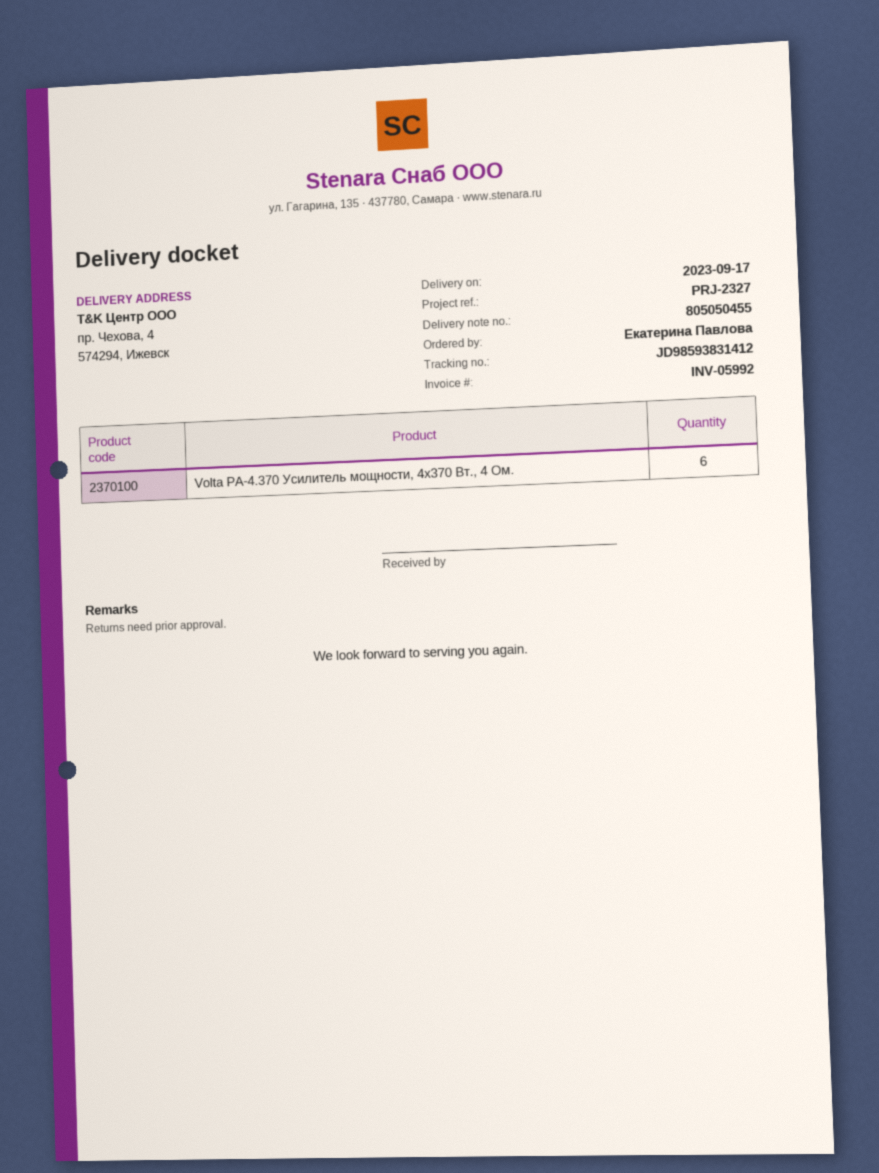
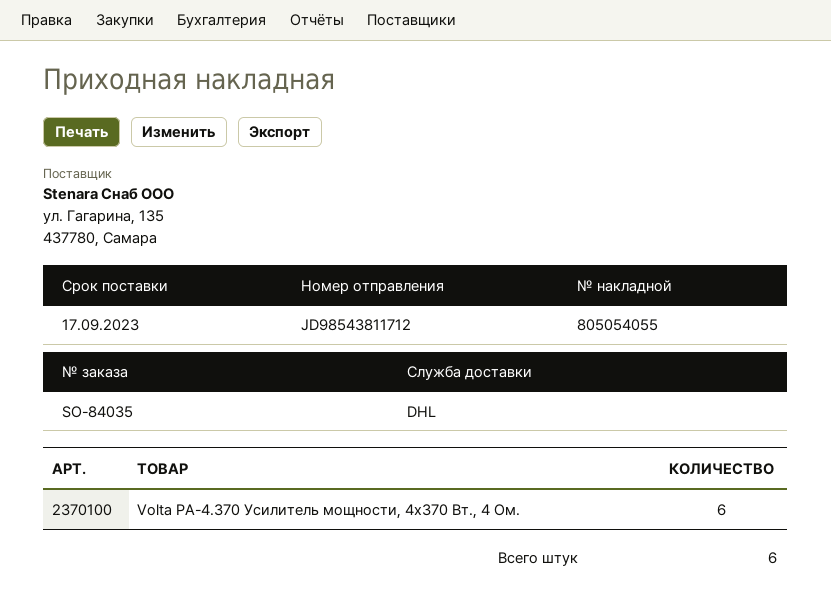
delivery note number: 805050455 -> 805054055
tracking number: JD98593831412 -> JD98543811712

